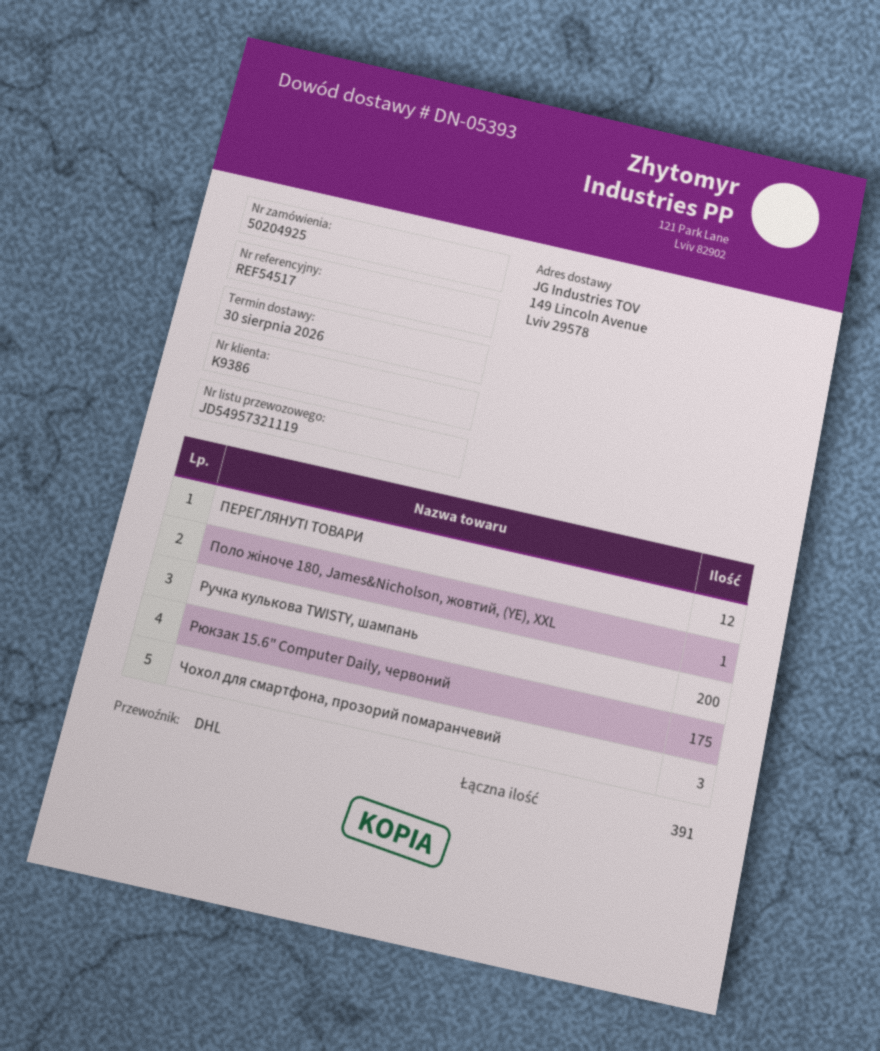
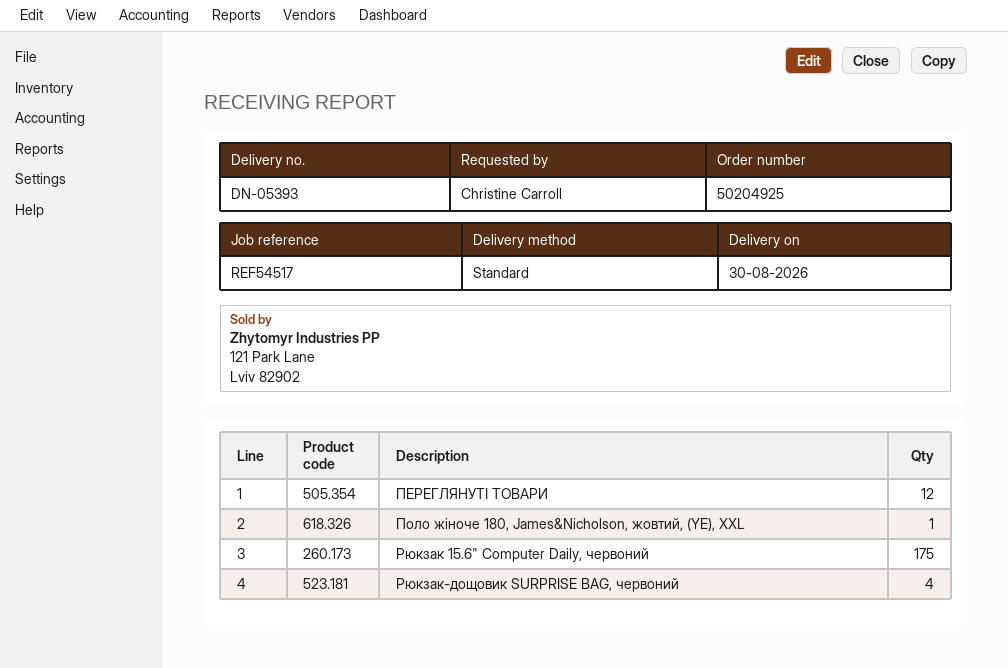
shipping method: DHL -> standard
Ручка кулькова TWISTY, шампань: 200 -> none
Чохол для смартфона, прозорий помаранчевий: 3 -> none
Рюкзак-дощовик SURPRISE BAG, червоний: none -> 4

